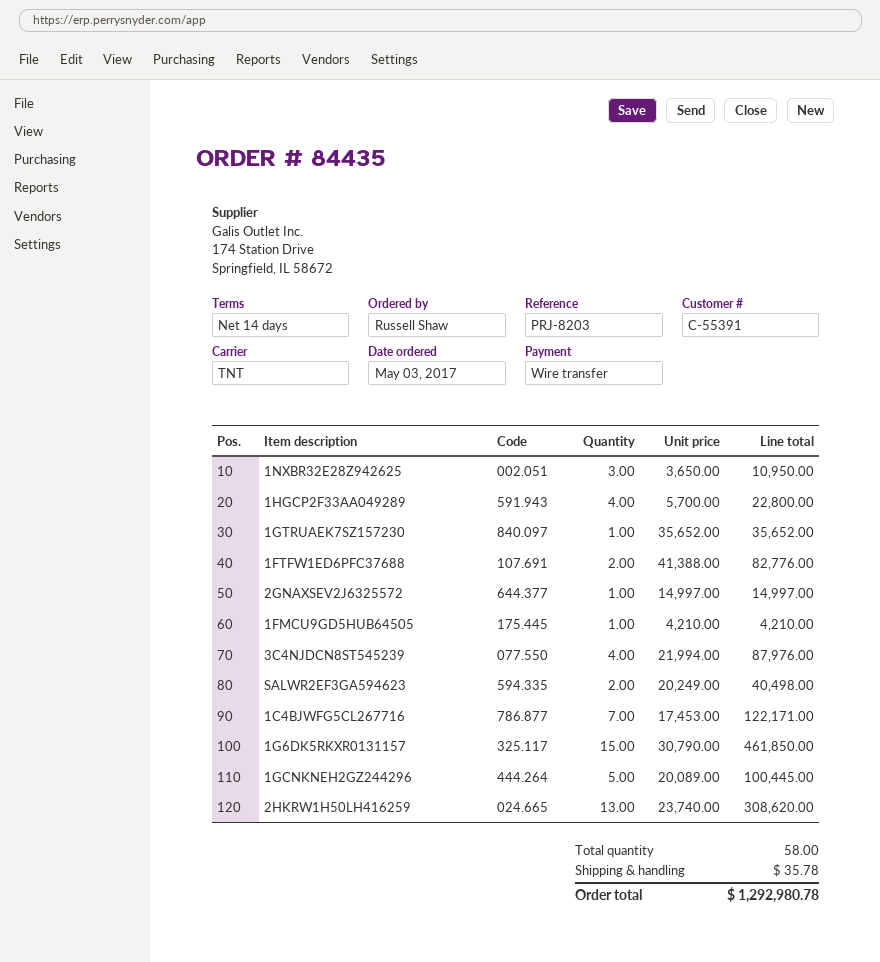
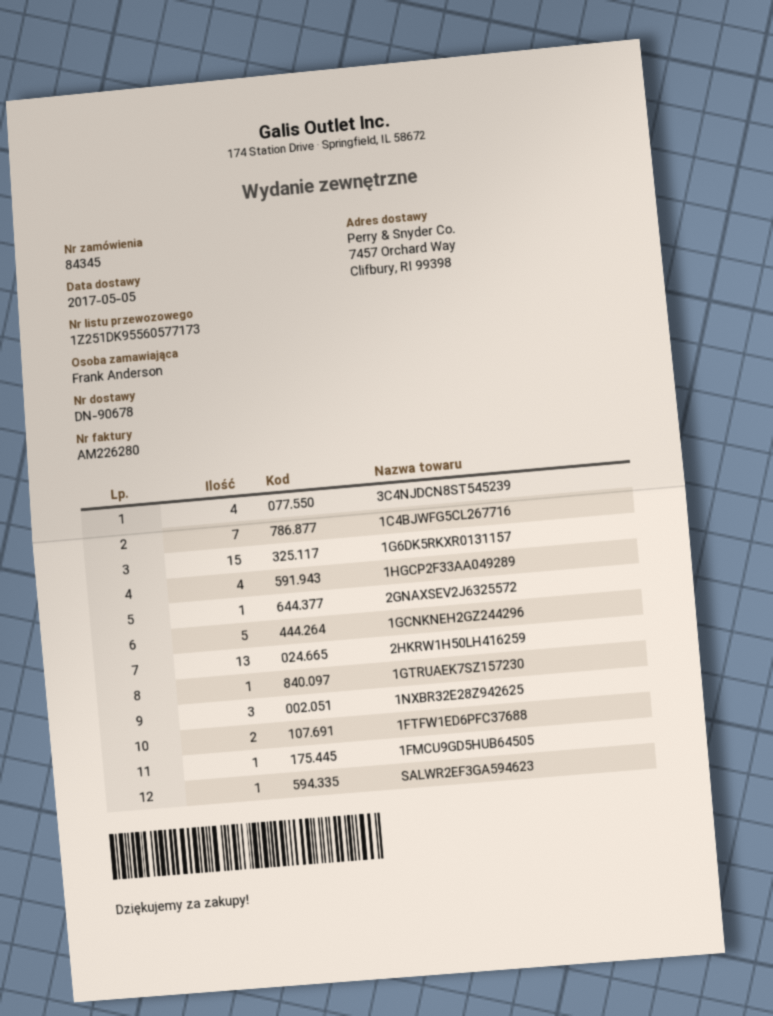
order number: 84435 -> 84345
ordered by: Russell Shaw -> Frank Anderson
SALWR2EF3GA594623: 2 -> 1

